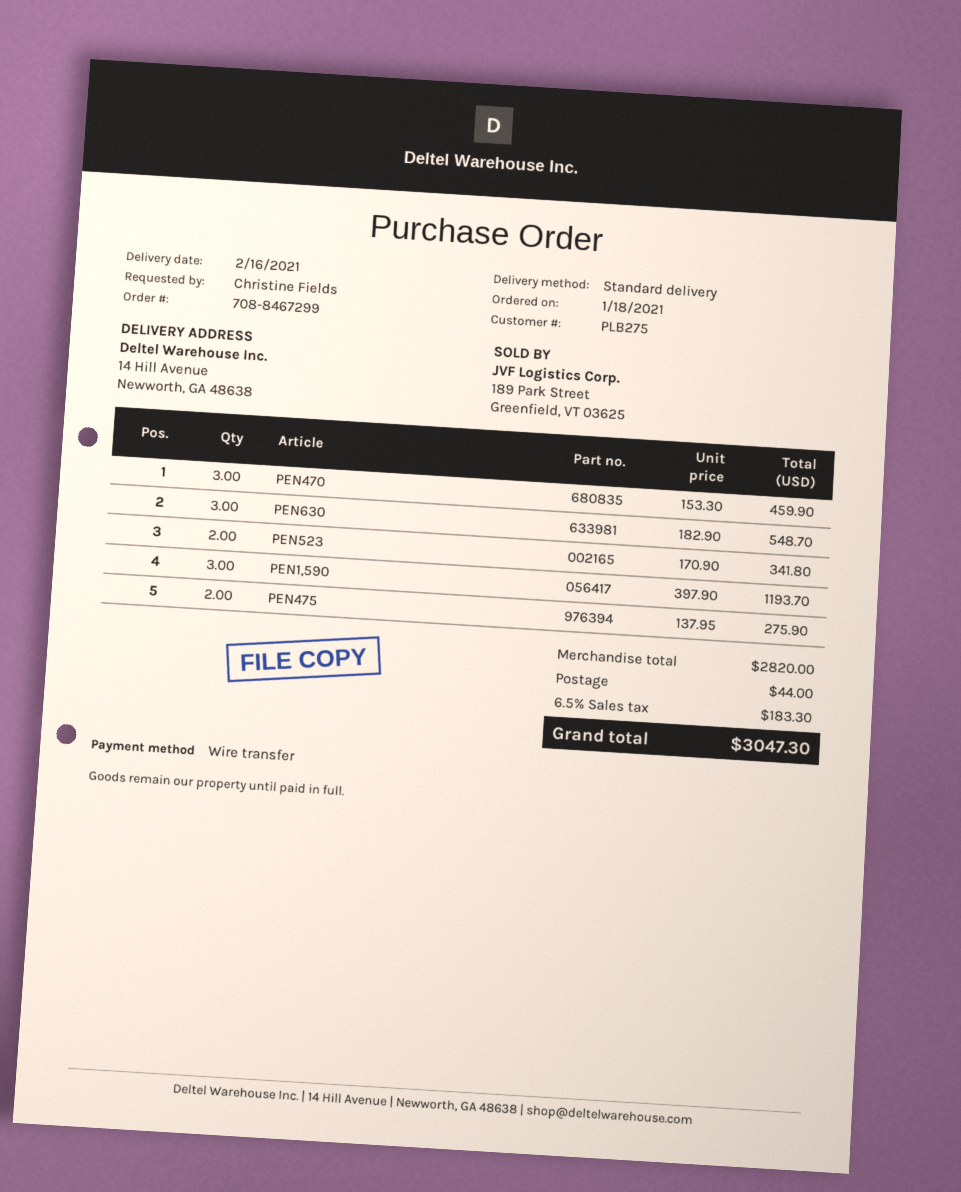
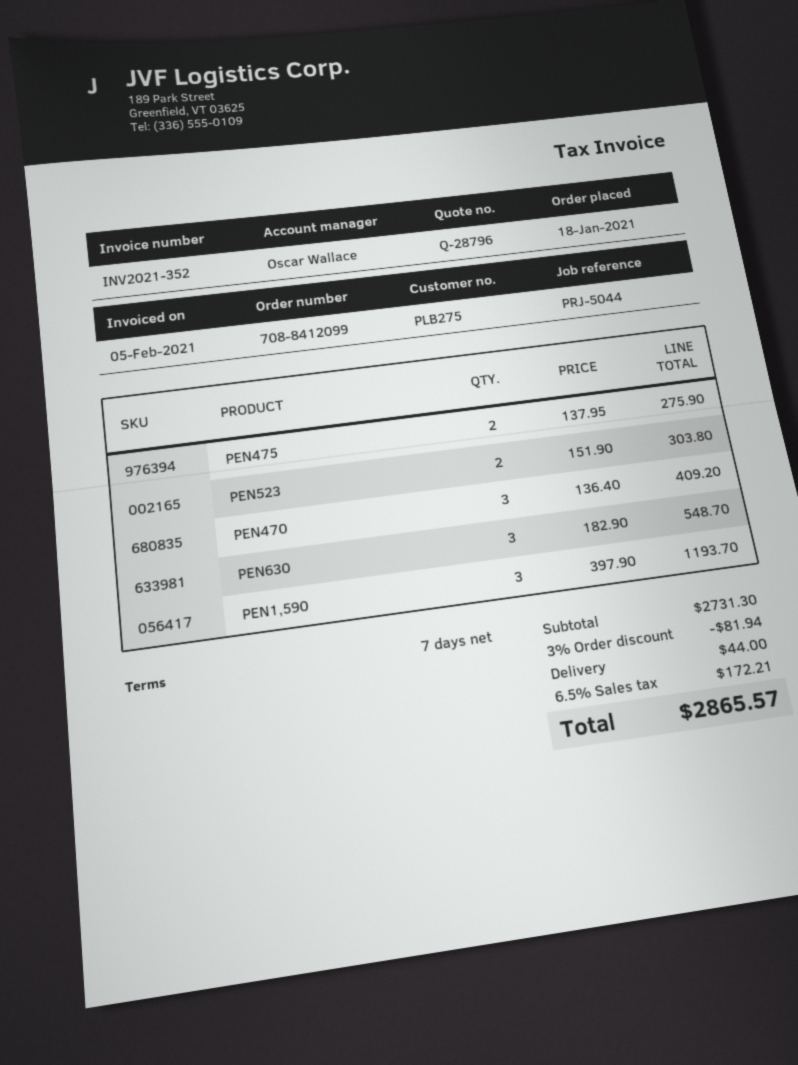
order number: 708-8467299 -> 708-8412099
PEN470: 3 x 153.30 = 459.90 -> 3 x 136.40 = 409.20
PEN523: 2 x 170.90 = 341.80 -> 2 x 151.90 = 303.80
subtotal: 2820.00 -> 2731.30
discount: none -> 3% = 81.94
tax: 6.5% = 183.30 -> 6.5% = 172.21
total: 3047.30 -> 2865.57

